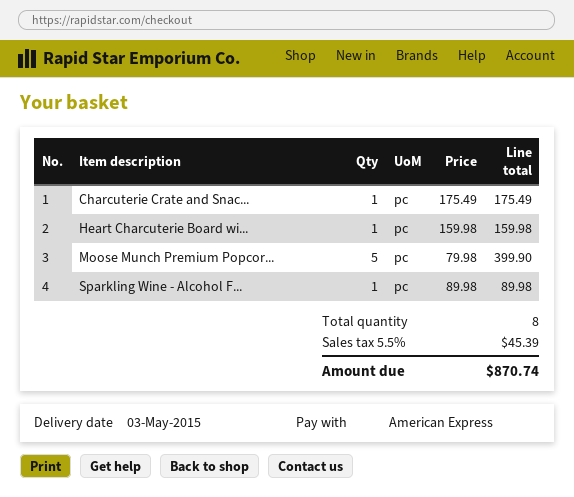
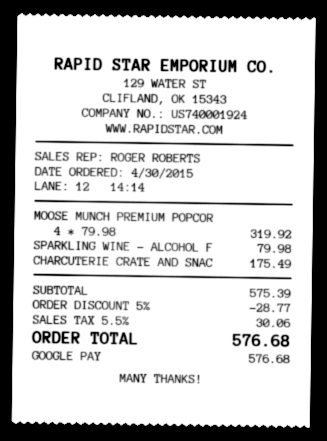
payment method: American Express -> Google Pay
Heart Charcuterie Board wi...: 1 x 159.98 = 159.98 -> none
Moose Munch Premium Popcor...: 5 x 79.98 = 399.90 -> 4 x 79.98 = 319.92
Sparkling Wine - Alcohol F...: 1 x 89.98 = 89.98 -> 1 x 79.98 = 79.98
discount: none -> 5% = 28.77
tax: 5.5% = 45.39 -> 5.5% = 30.06
total: 870.74 -> 576.68

